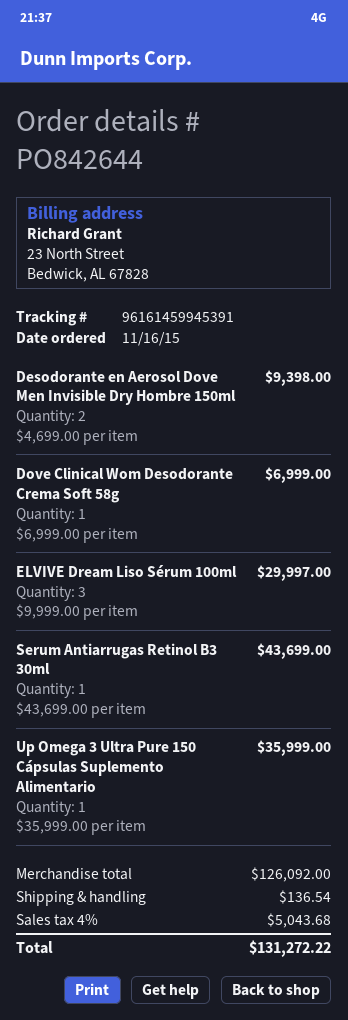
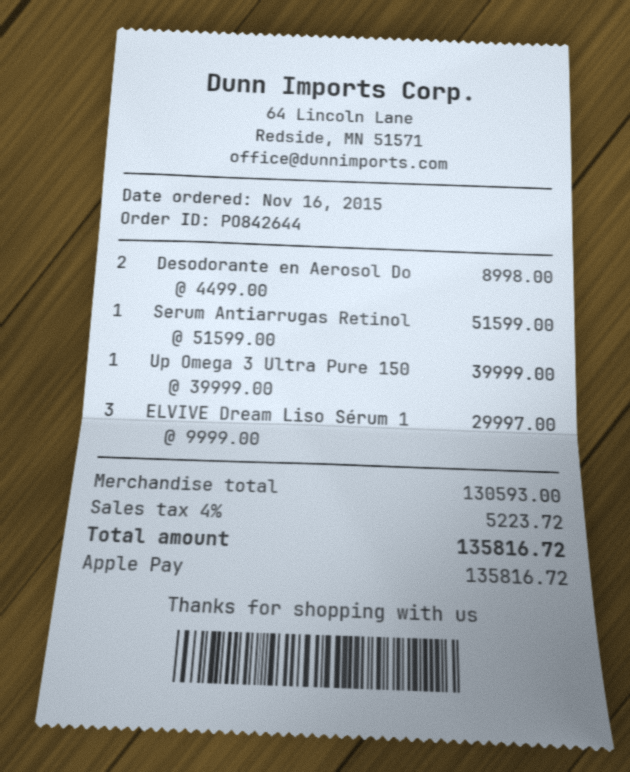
Desodorante en Aerosol Dove Men Invisible Dry Hombre 150ml: 2 x 4699.00 = 9398.00 -> 2 x 4499.00 = 8998.00
Dove Clinical Wom Desodorante Crema Soft 58g: 1 x 6999.00 = 6999.00 -> none
Serum Antiarrugas Retinol B3 30ml: 1 x 43699.00 = 43699.00 -> 1 x 51599.00 = 51599.00
Up Omega 3 Ultra Pure 150 Cápsulas Suplemento Alimentario: 1 x 35999.00 = 35999.00 -> 1 x 39999.00 = 39999.00
subtotal: 126092.00 -> 130593.00
shipping: 136.54 -> none
tax: 4% = 5043.68 -> 4% = 5223.72
total: 131272.22 -> 135816.72

